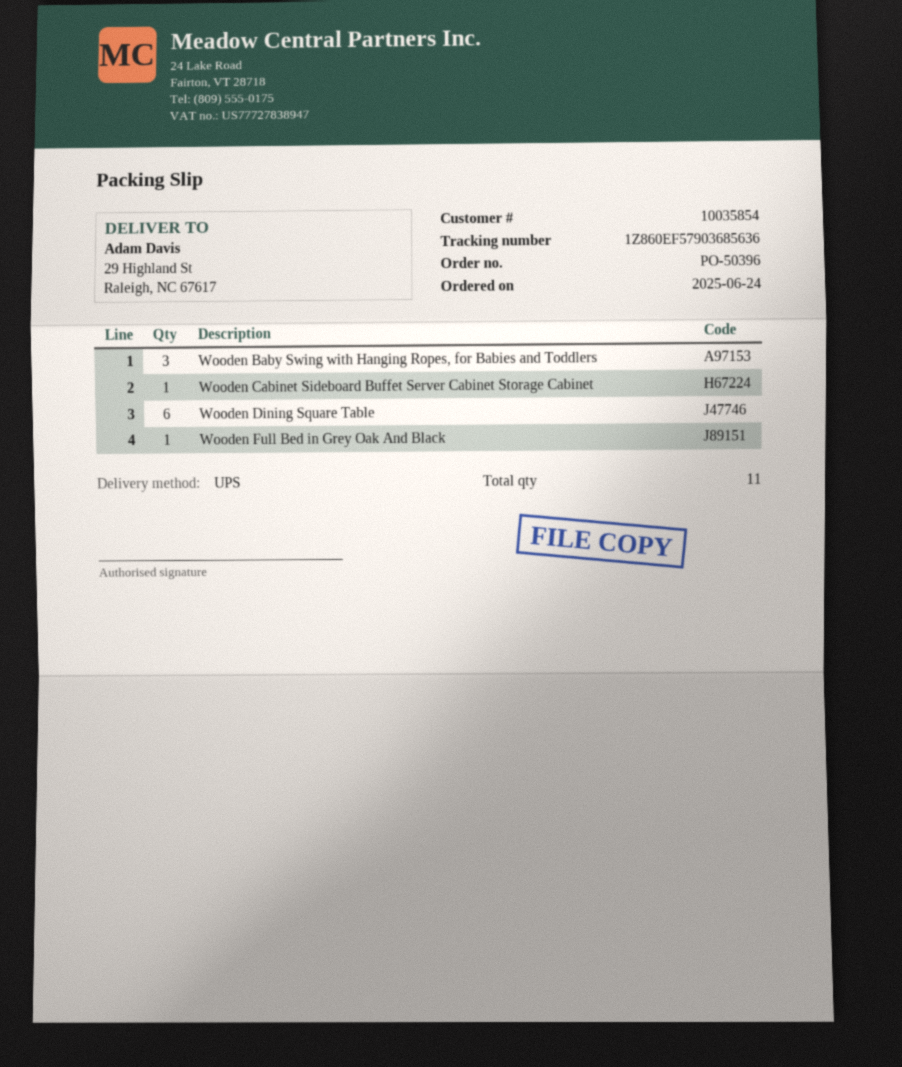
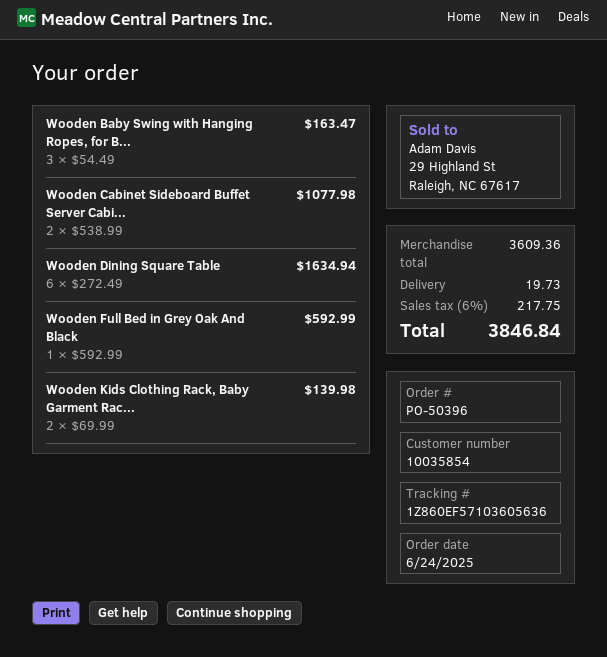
tracking number: 1Z860EF57903685636 -> 1Z860EF57103605636
Wooden Cabinet Sideboard Buffet Server Cabinet Storage Cabinet: 1 -> 2
Wooden Kids Clothing Rack, Baby Garment Rac...: none -> 2

